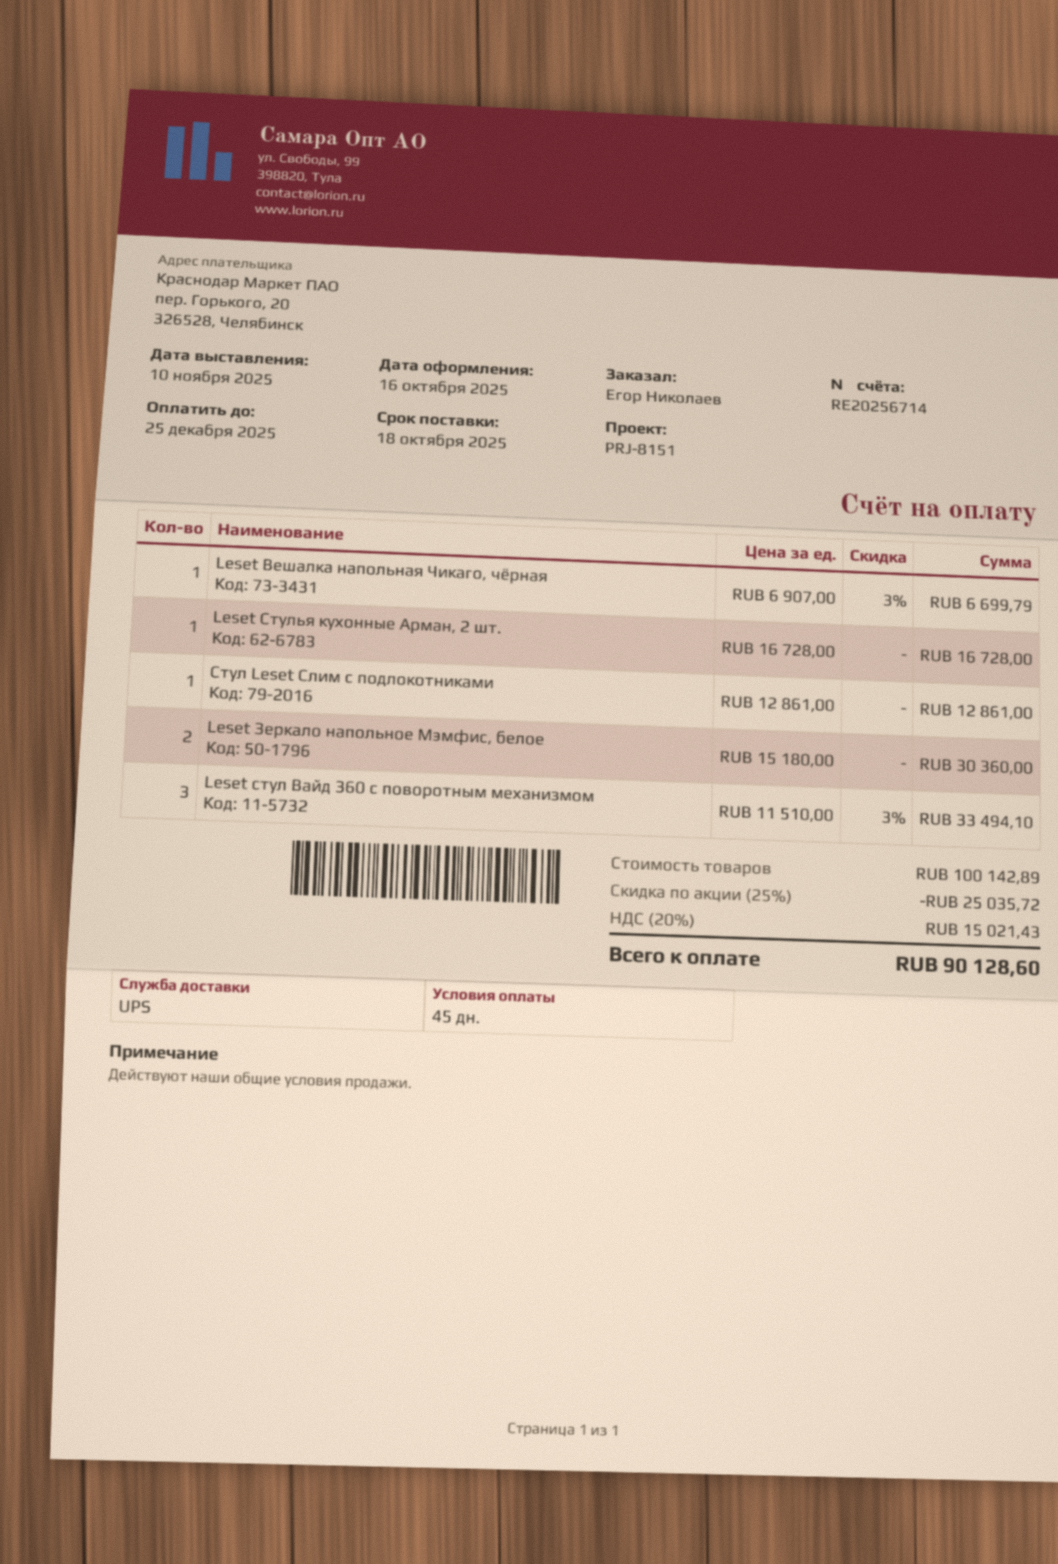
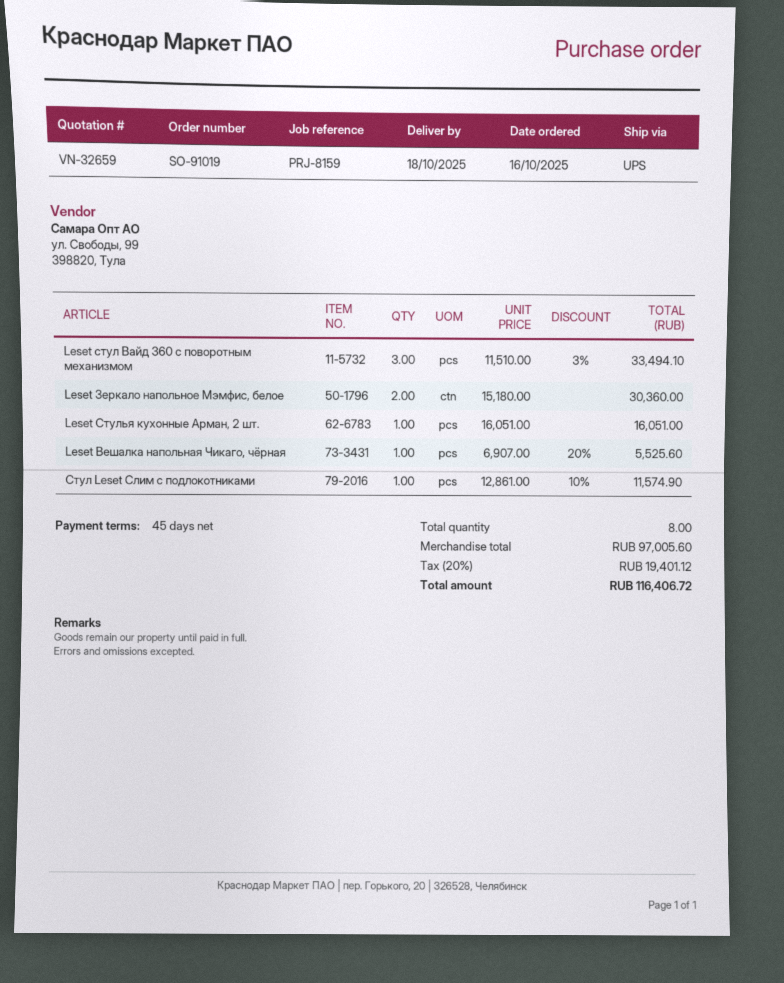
reference: PRJ-8151 -> PRJ-8159
Leset Вешалка напольная Чикаго, чёрная: 1 x 6907.00 - 3% = 6699.79 -> 1 x 6907.00 - 20% = 5525.60
Leset Стулья кухонные Арман, 2 шт.: 1 x 16728.00 = 16728.00 -> 1 x 16051.00 = 16051.00
Стул Leset Слим с подлокотниками: 1 x 12861.00 = 12861.00 -> 1 x 12861.00 - 10% = 11574.90
subtotal: 100142.89 -> 97005.60
discount: 25% = 25035.72 -> none
tax: 20% = 15021.43 -> 20% = 19401.12
total: 90128.60 -> 116406.72

